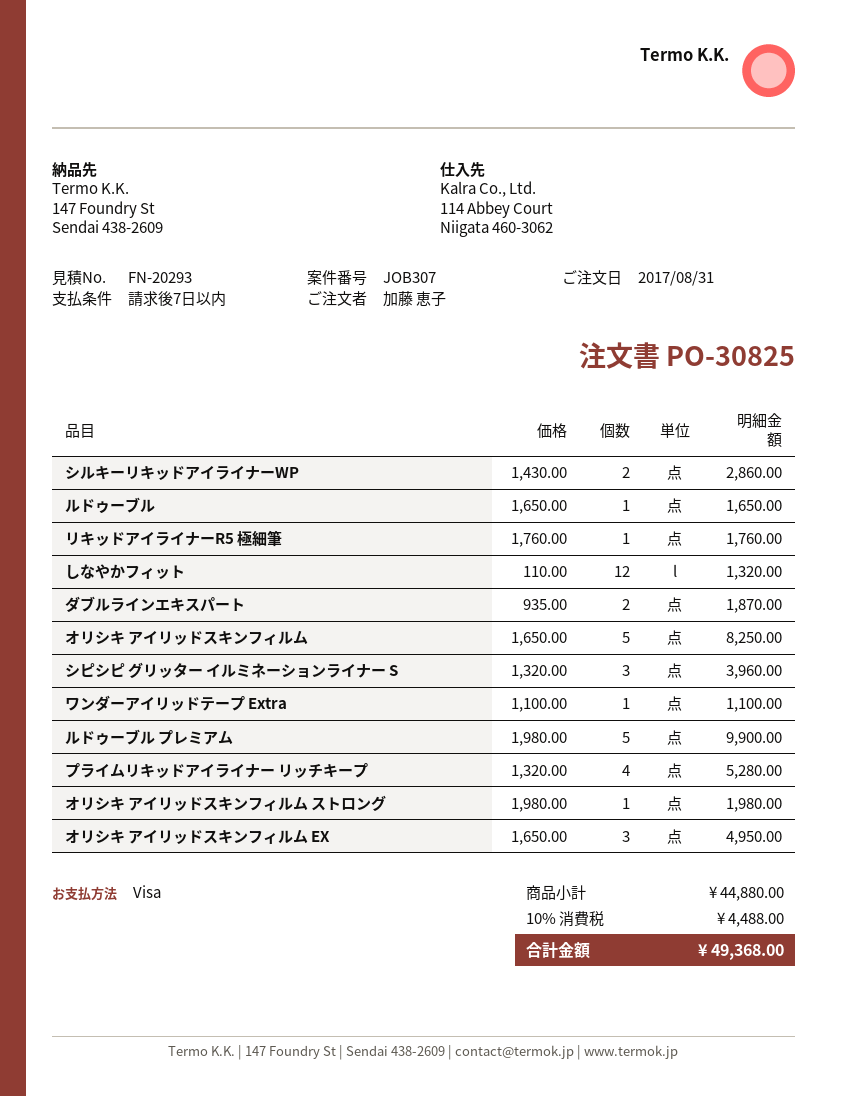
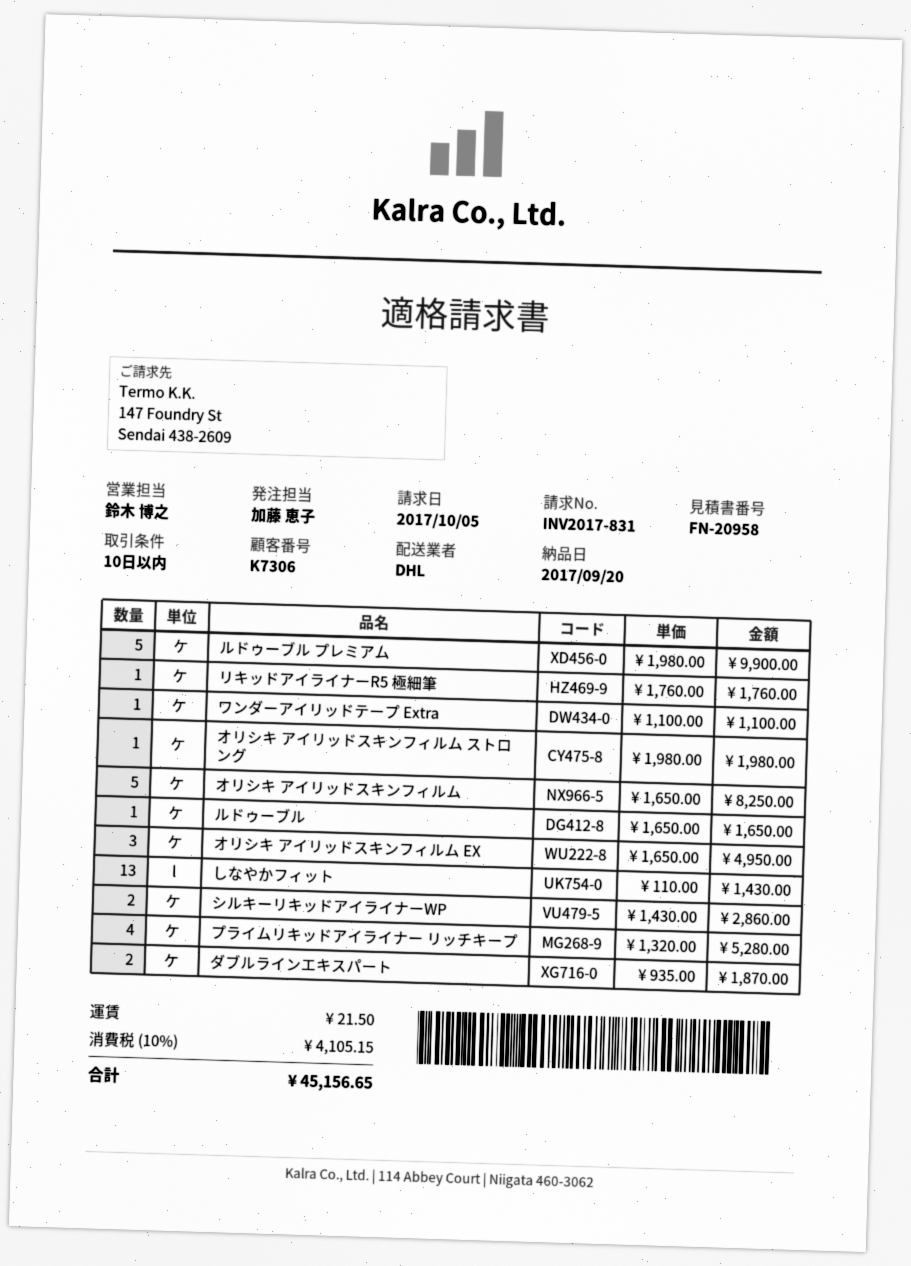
quote number: FN-20293 -> FN-20958
payment terms: 7 days -> 10 days
しなやかフィット: 12 x 110.00 = 1320.00 -> 13 x 110.00 = 1430.00
シピシピ グリッター イルミネーションライナー S: 3 x 1320.00 = 3960.00 -> none
shipping: none -> 21.50
tax: 10% = 4488.00 -> 10% = 4105.15
total: 49368.00 -> 45156.65

